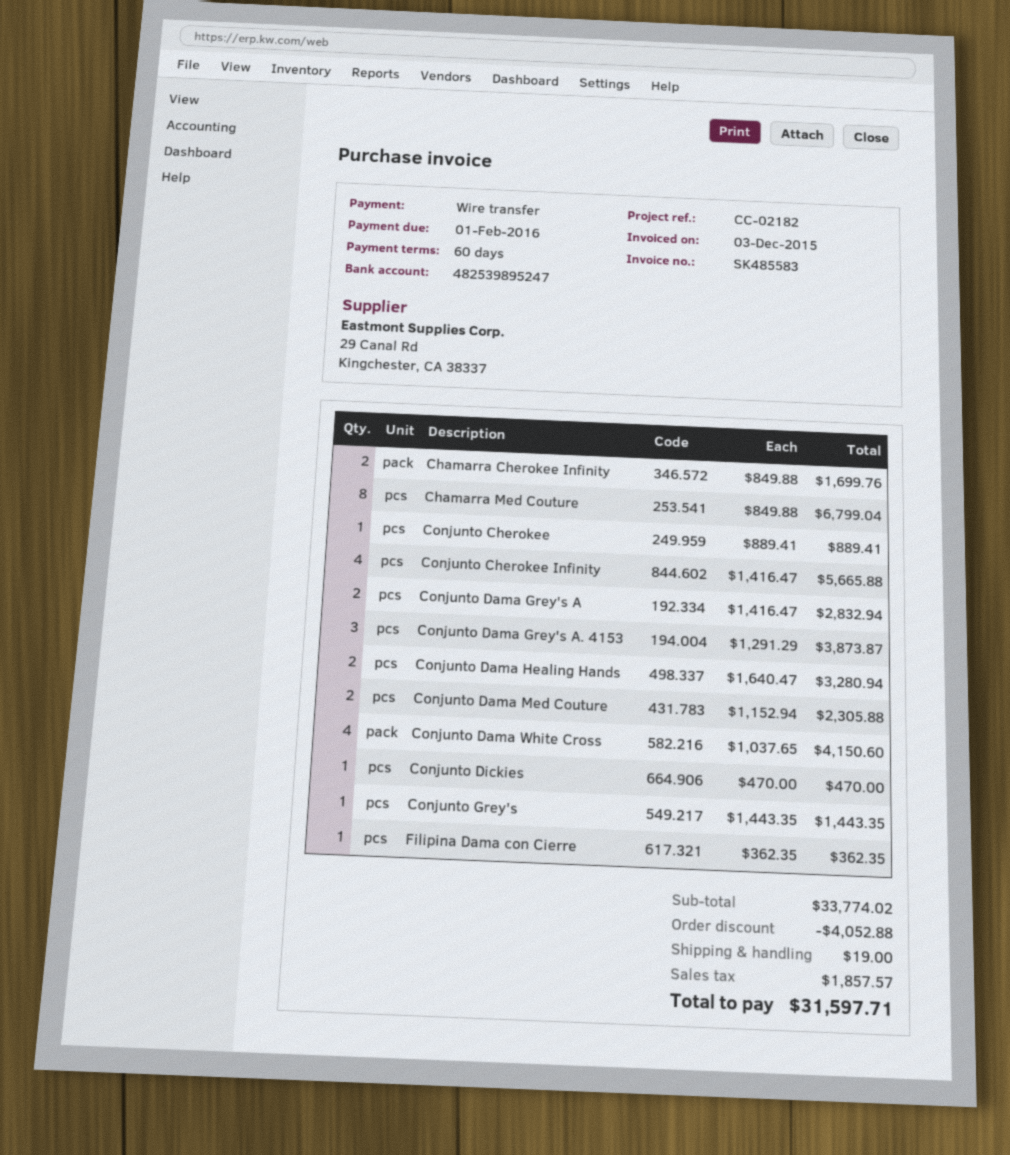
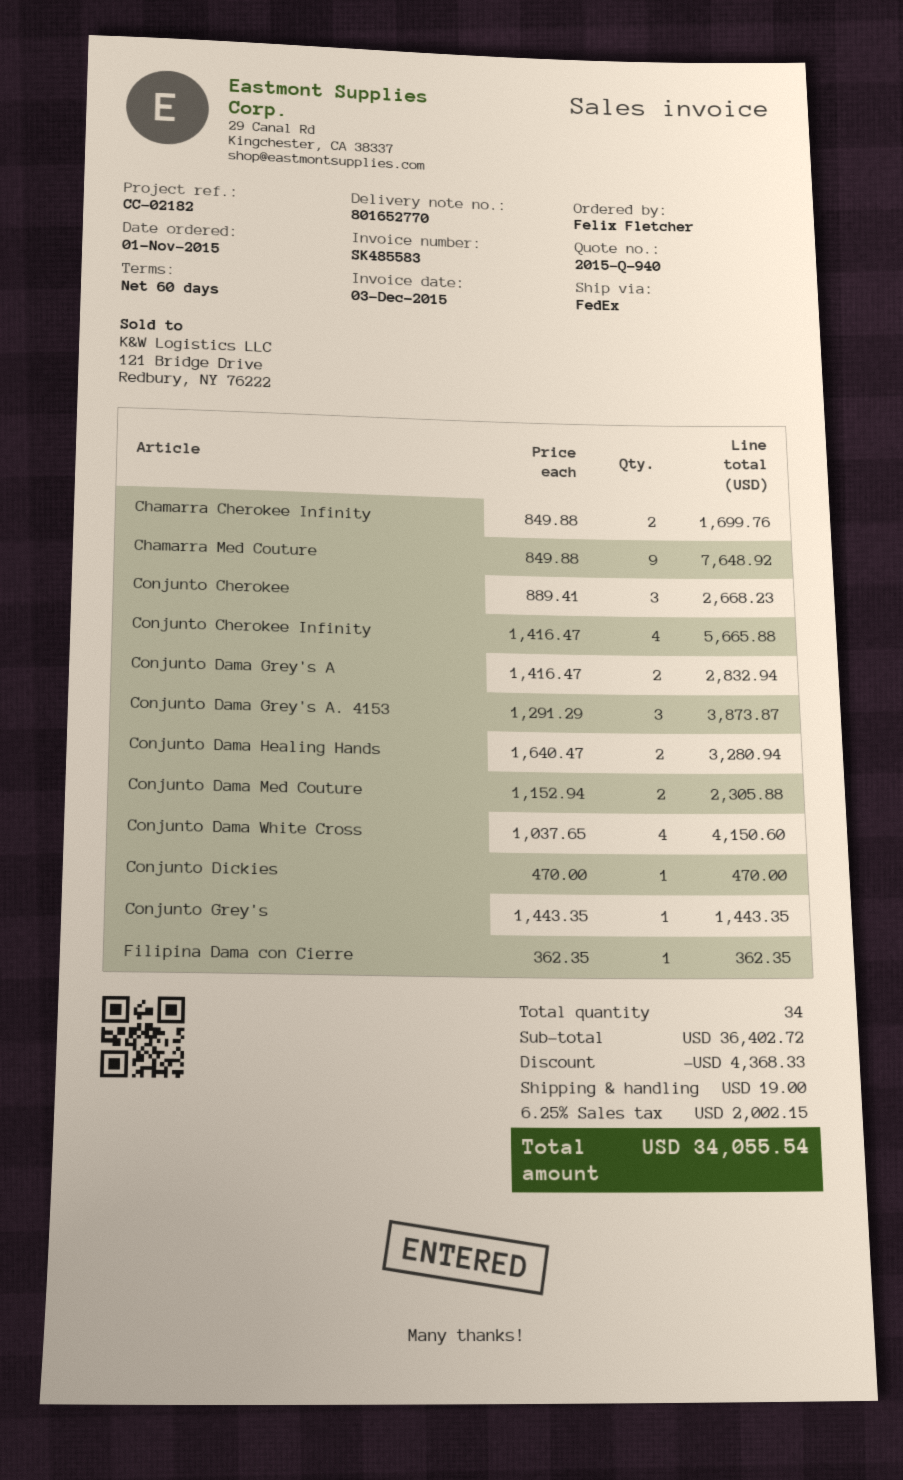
Chamarra Med Couture: 8 x 849.88 = 6799.04 -> 9 x 849.88 = 7648.92
Conjunto Cherokee: 1 x 889.41 = 889.41 -> 3 x 889.41 = 2668.23
subtotal: 33774.02 -> 36402.72
discount: 4052.88 -> 4368.33
tax: 1857.57 -> 2002.15
total: 31597.71 -> 34055.54

